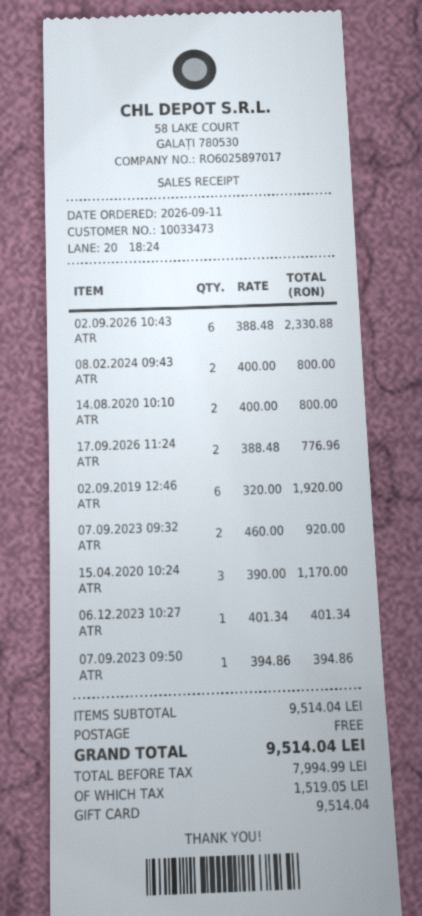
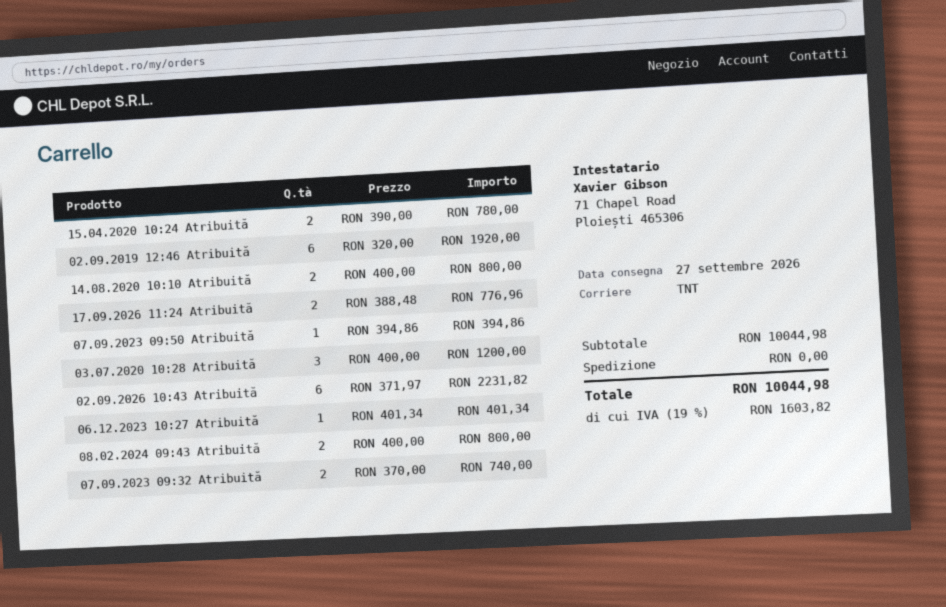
02.09.2026 10:43 ATR: 6 x 388.48 = 2330.88 -> 6 x 371.97 = 2231.82
07.09.2023 09:32 ATR: 2 x 460.00 = 920.00 -> 2 x 370.00 = 740.00
15.04.2020 10:24 ATR: 3 x 390.00 = 1170.00 -> 2 x 390.00 = 780.00
03.07.2020 10:28 Atribuită: none -> 3 x 400.00 = 1200.00
subtotal: 9514.04 -> 10044.98
tax: 1519.05 -> 1603.82
total: 9514.04 -> 10044.98

